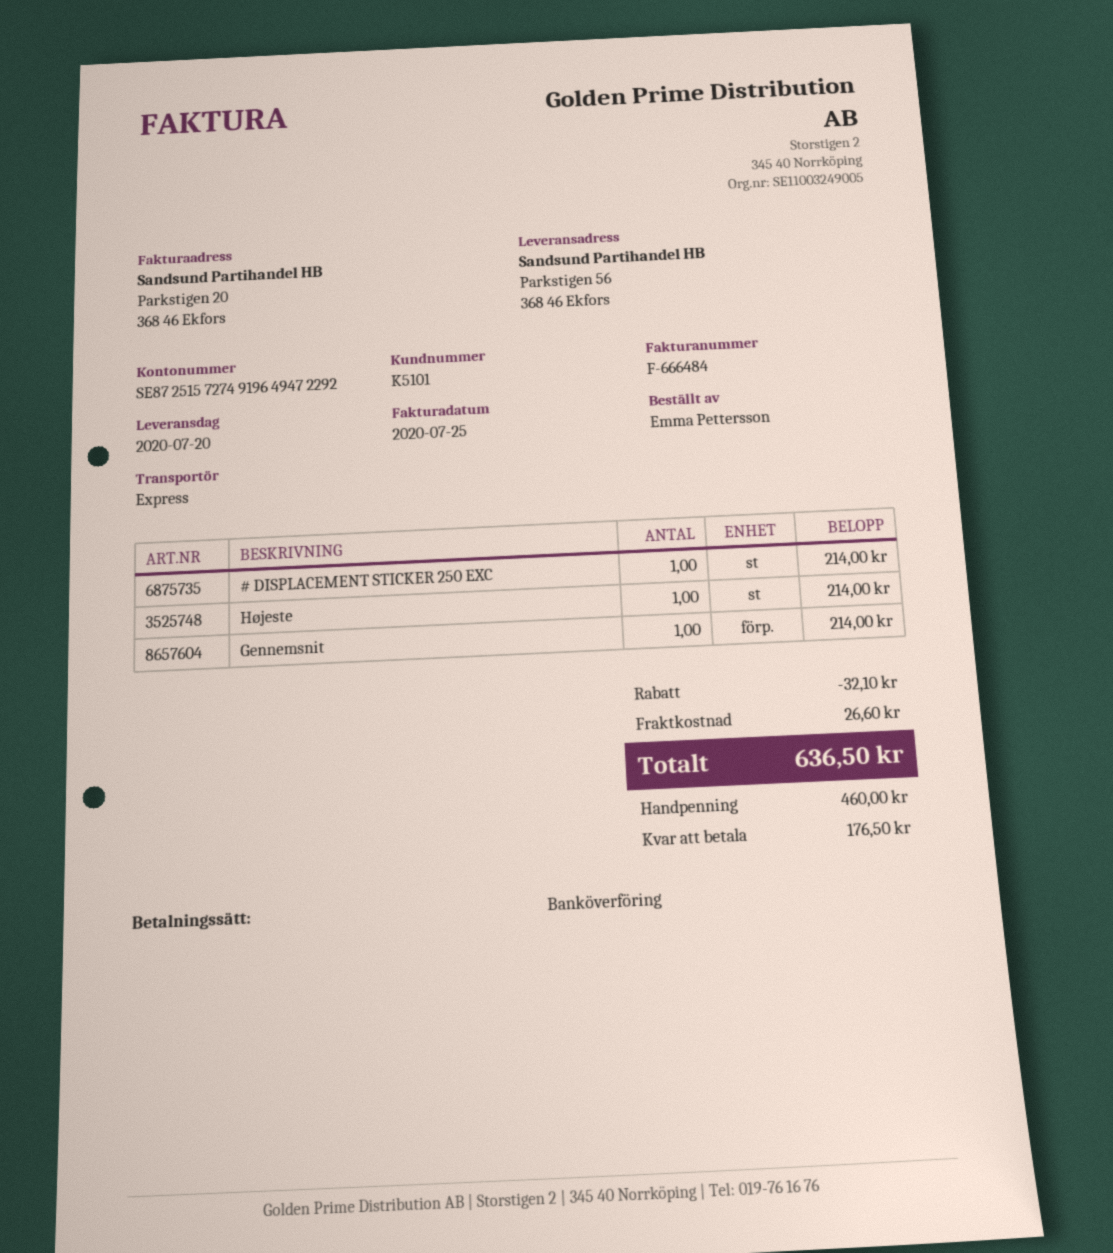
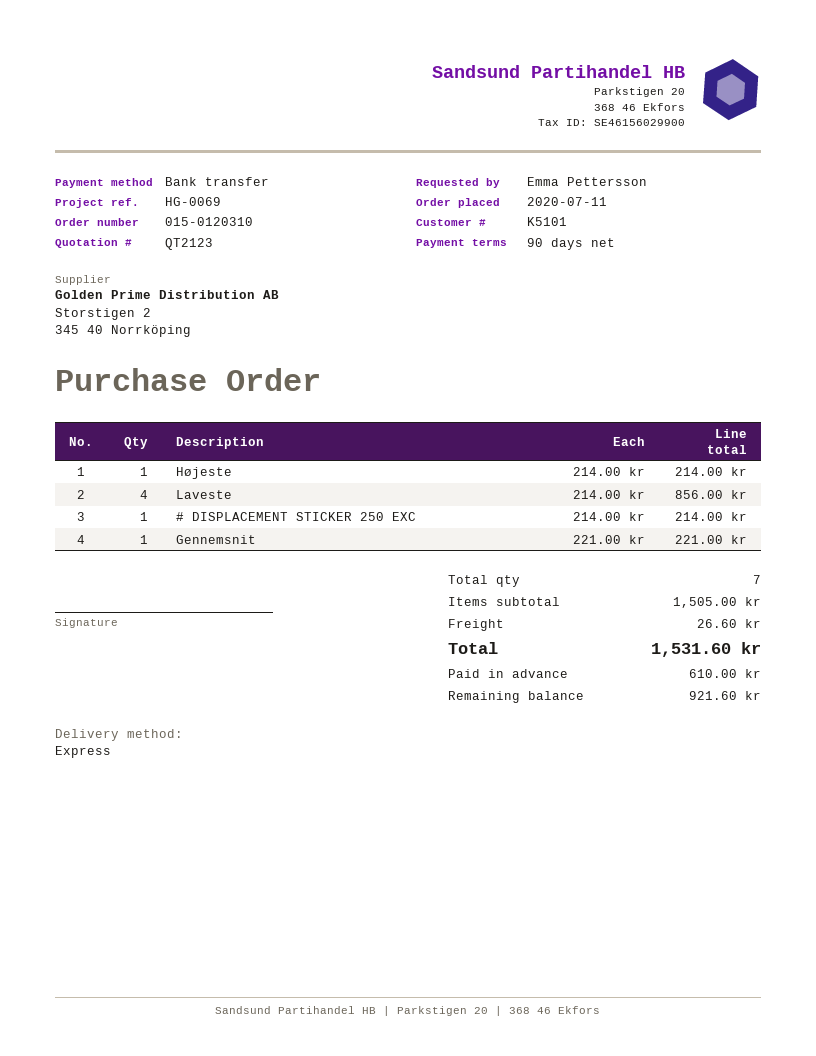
Gennemsnit: 1 for 214.00 -> 1 for 221.00
Laveste: none -> 4 for 856.00
discount: 32.10 -> none
total: 636.50 -> 1531.60
deposit: 460.00 -> 610.00
balance: 176.50 -> 921.60

